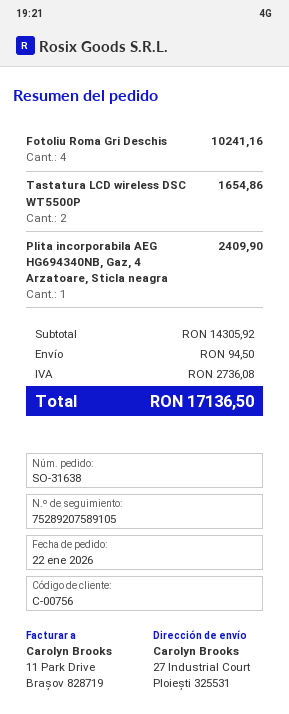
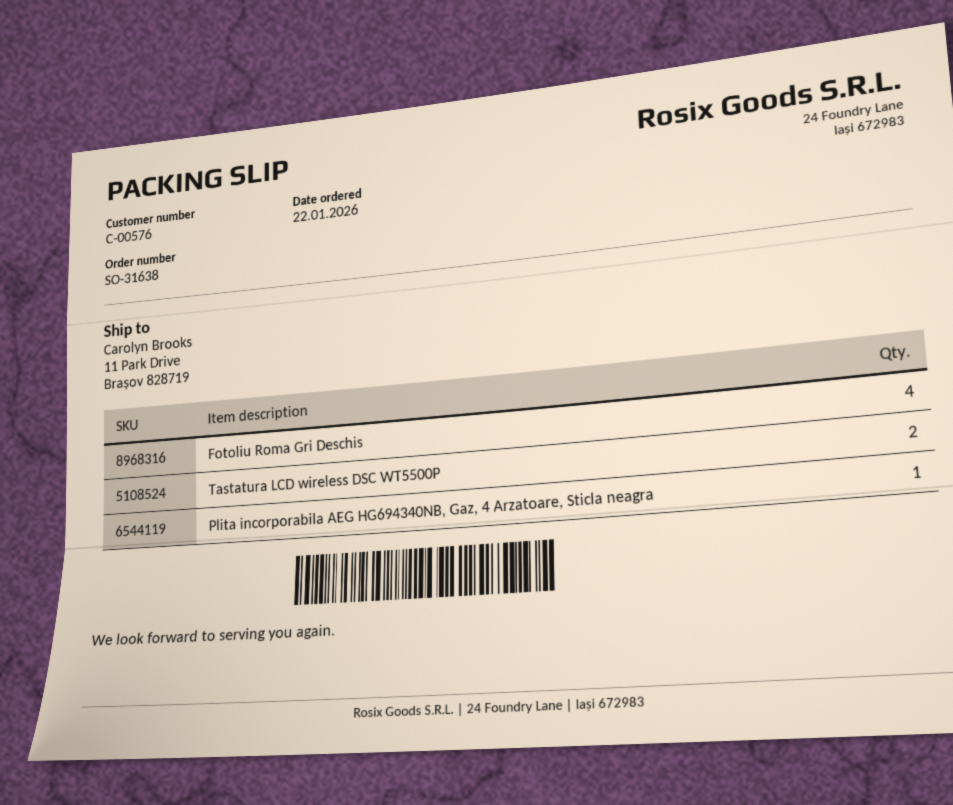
customer number: C-00756 -> C-00576
ship to: 27 Industrial Court, Ploiești 325531 -> 11 Park Drive, Brașov 828719

